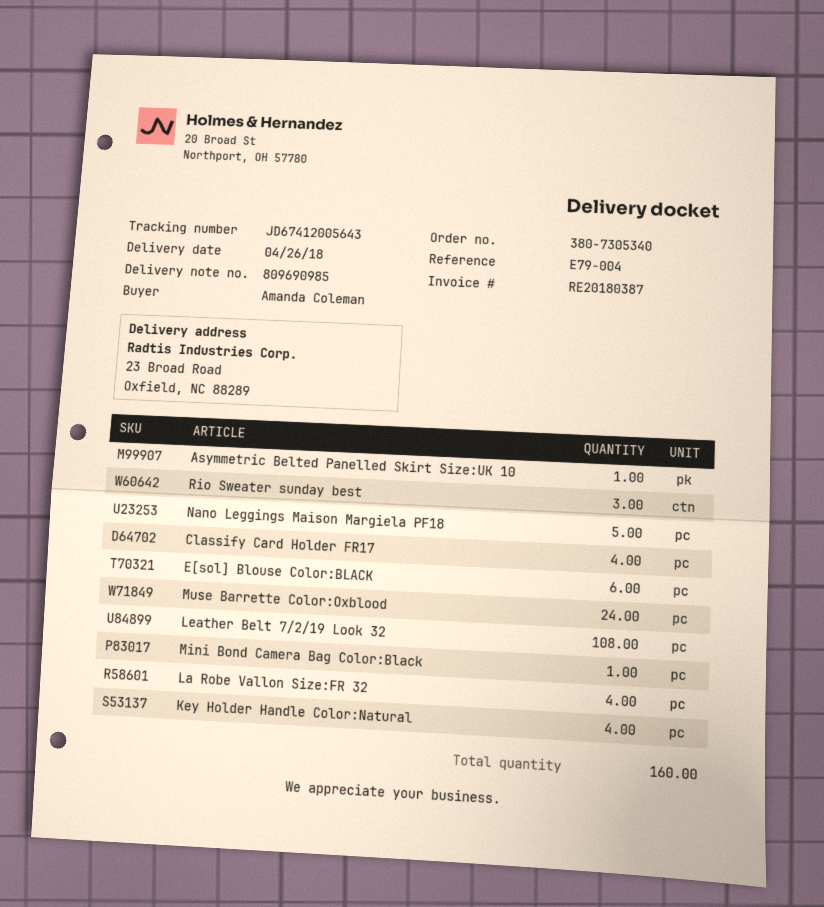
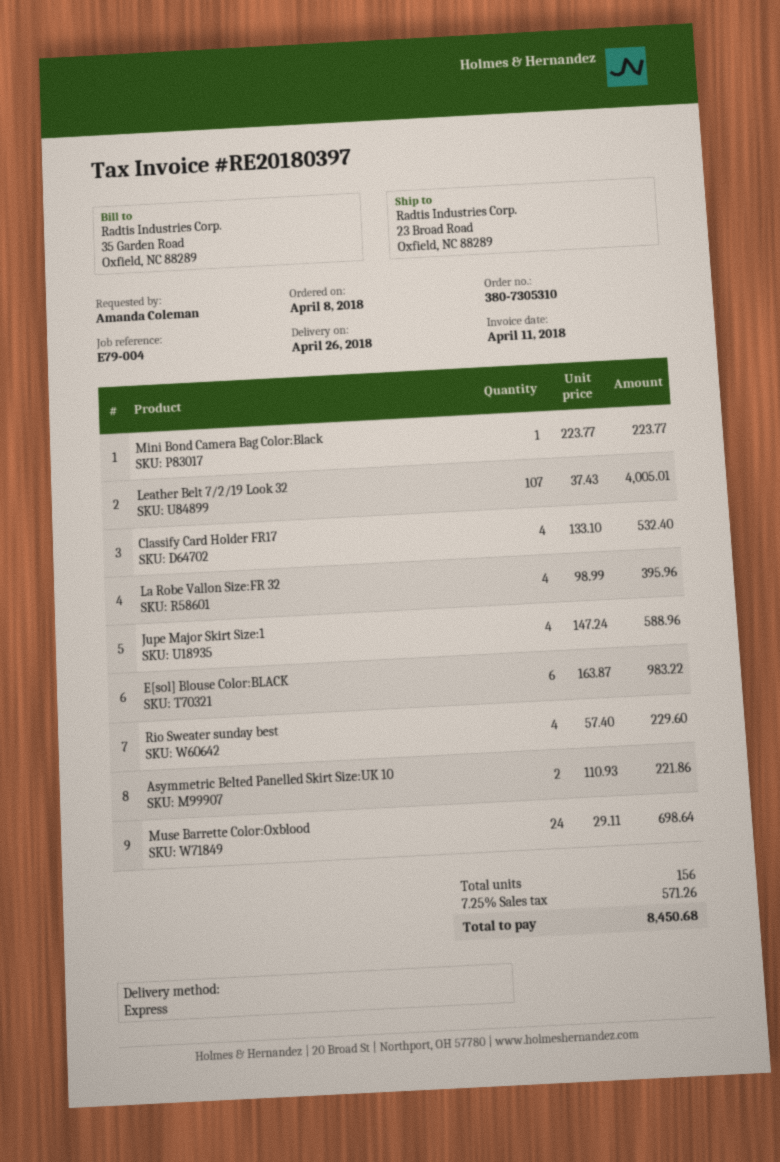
order number: 380-7305340 -> 380-7305310
invoice number: RE20180387 -> RE20180397
Asymmetric Belted Panelled Skirt Size:UK 10: 1 -> 2
Rio Sweater sunday best: 3 -> 4
Nano Leggings Maison Margiela PF18: 5 -> none
Leather Belt 7/2/19 Look 32: 108 -> 107
Key Holder Handle Color:Natural: 4 -> none
Jupe Major Skirt Size:1: none -> 4
total quantity: 160 -> 156

